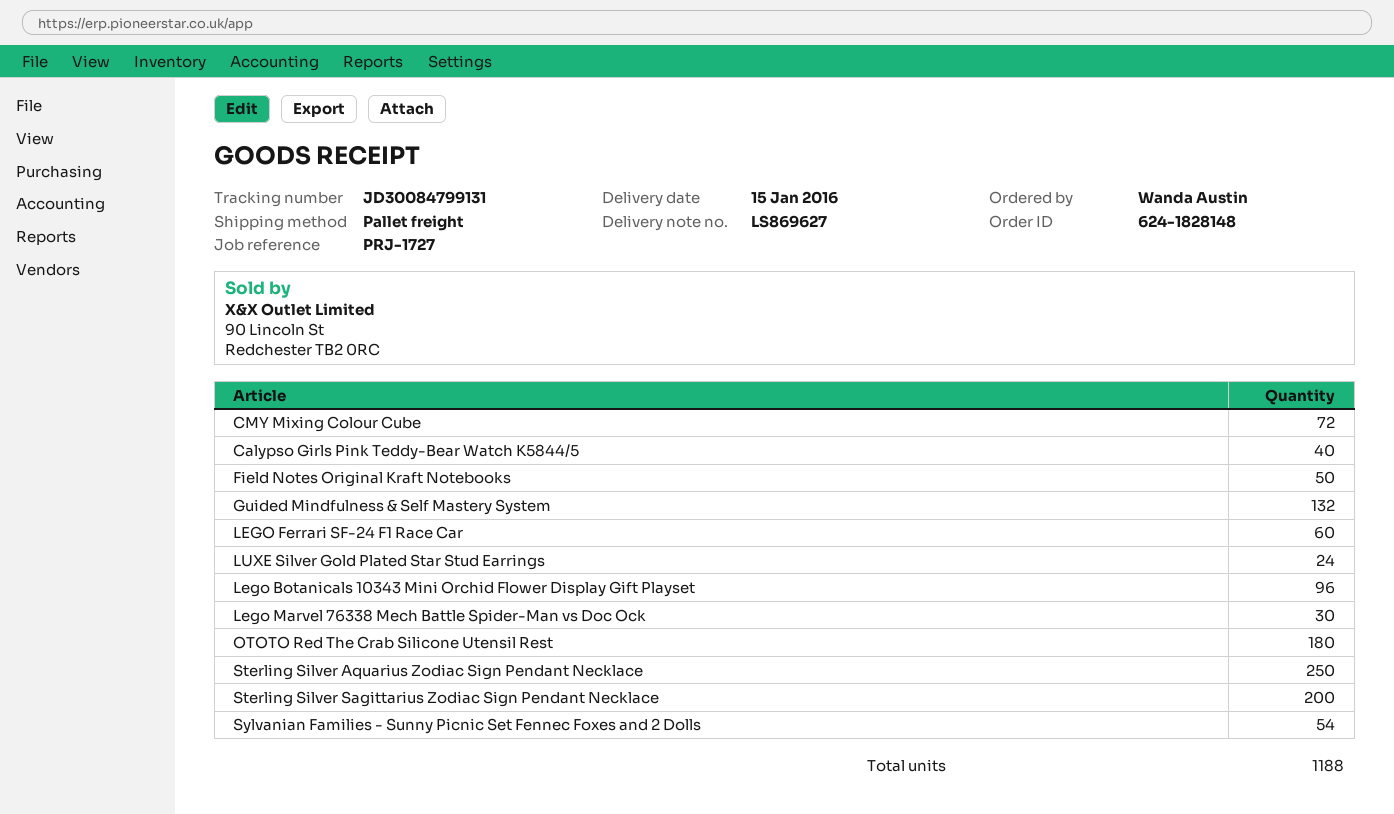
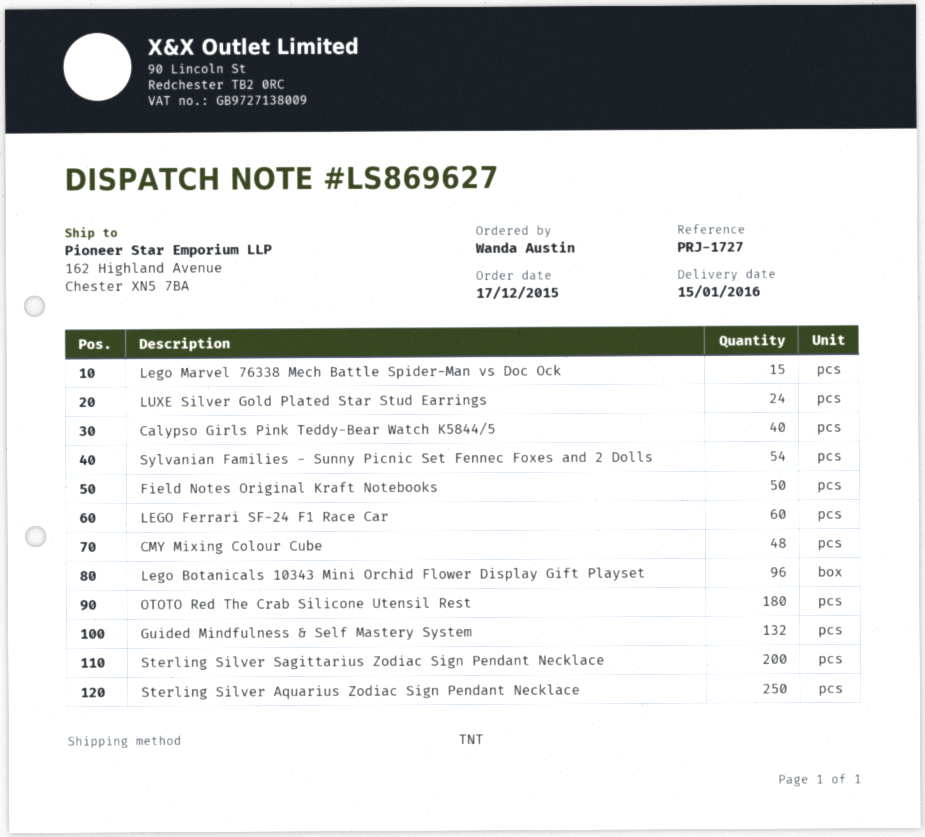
shipping method: pallet freight -> TNT
CMY Mixing Colour Cube: 72 -> 48
Lego Marvel 76338 Mech Battle Spider-Man vs Doc Ock: 30 -> 15

